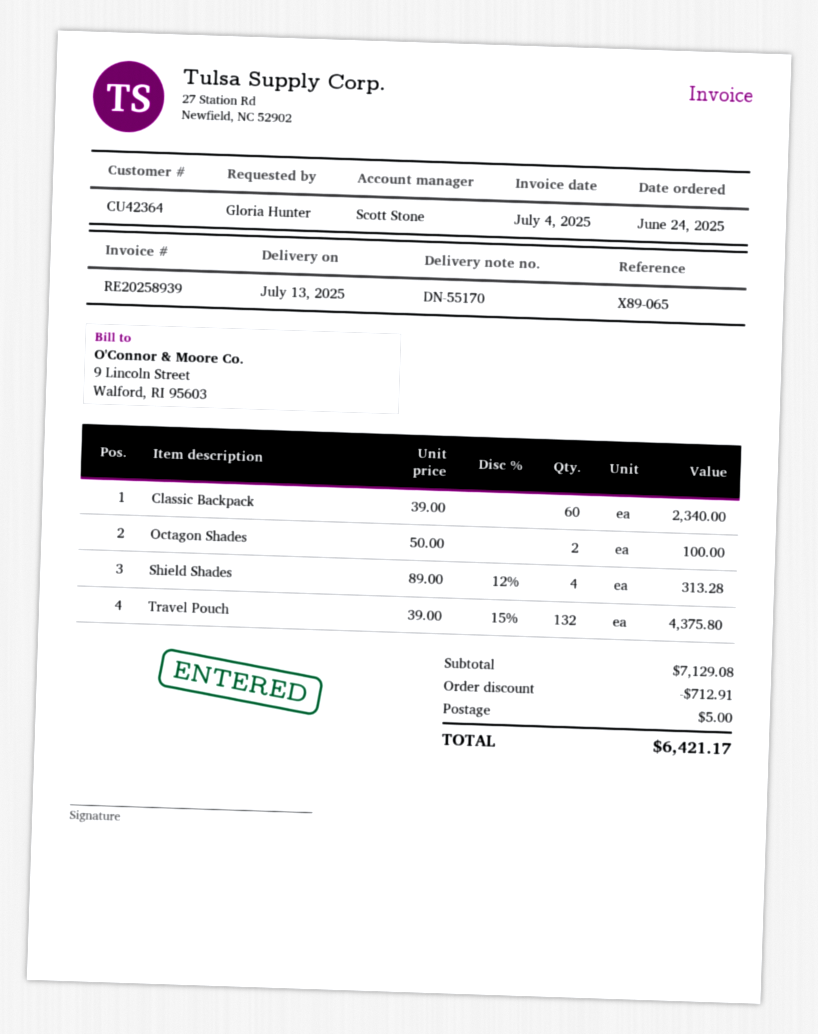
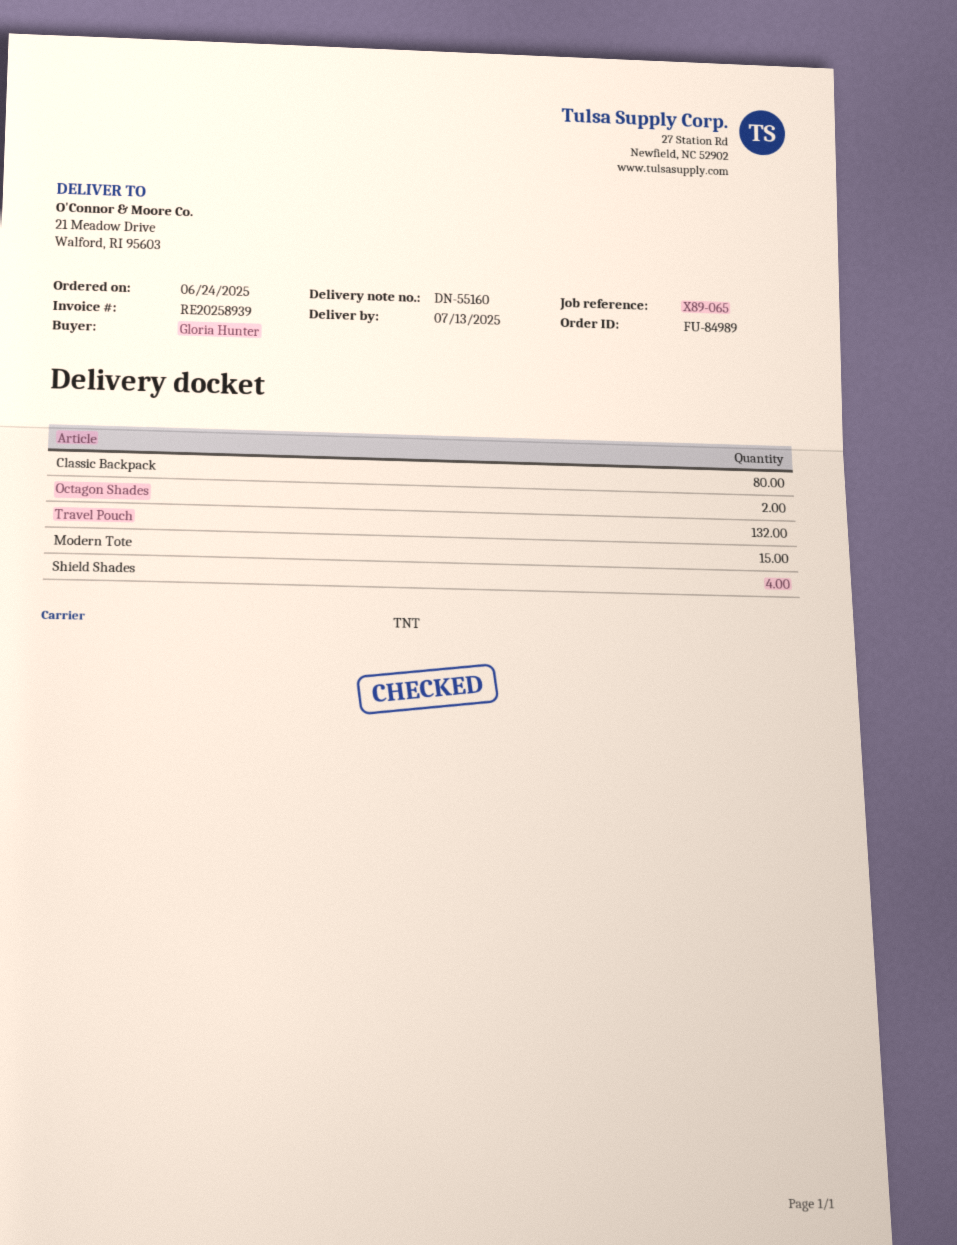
delivery note number: DN-55170 -> DN-55160
Classic Backpack: 60 -> 80
Modern Tote: none -> 15

